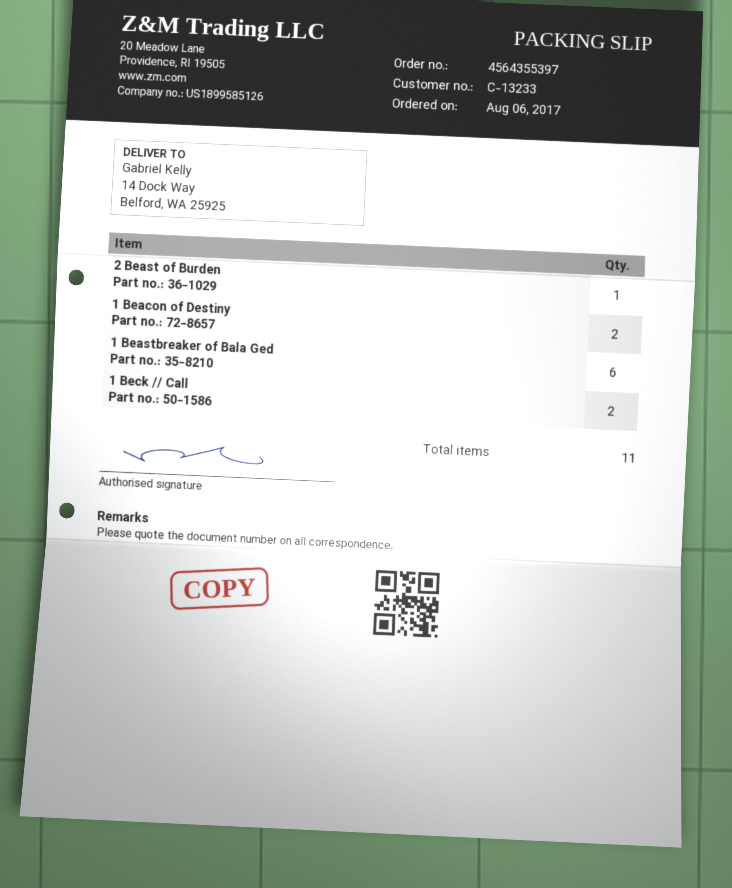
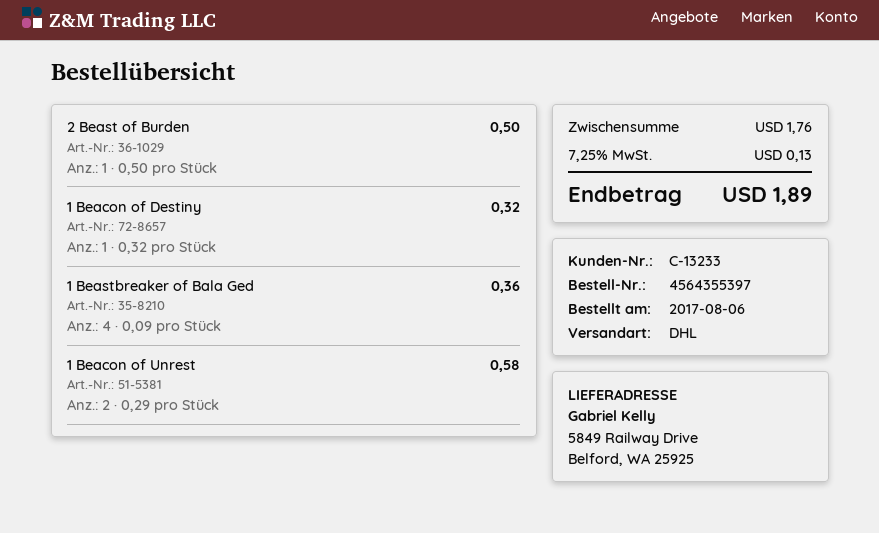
ship to: 14 Dock Way, Belford, WA 25925 -> 5849 Railway Drive, Belford, WA 25925
1 Beacon of Destiny: 2 -> 1
1 Beastbreaker of Bala Ged: 6 -> 4
1 Beck // Call: 2 -> none
1 Beacon of Unrest: none -> 2

